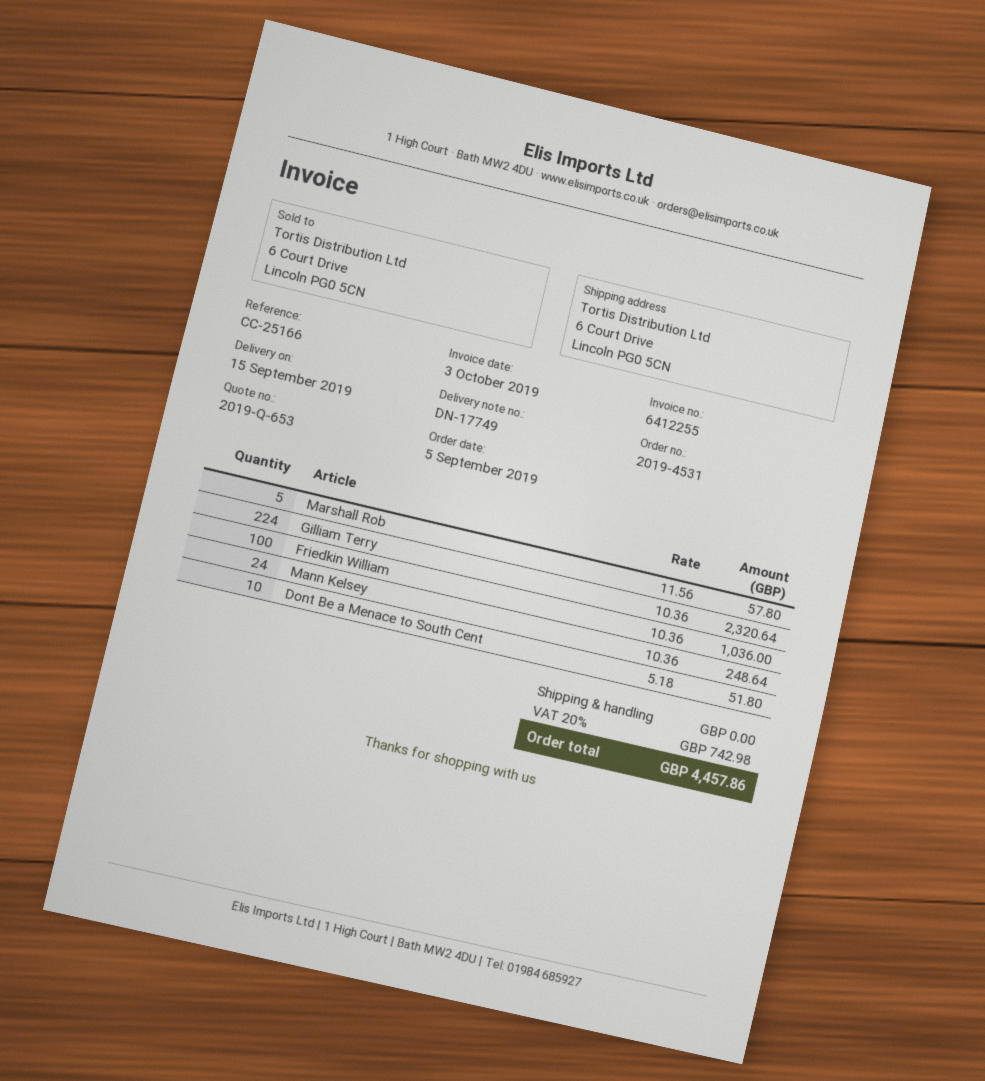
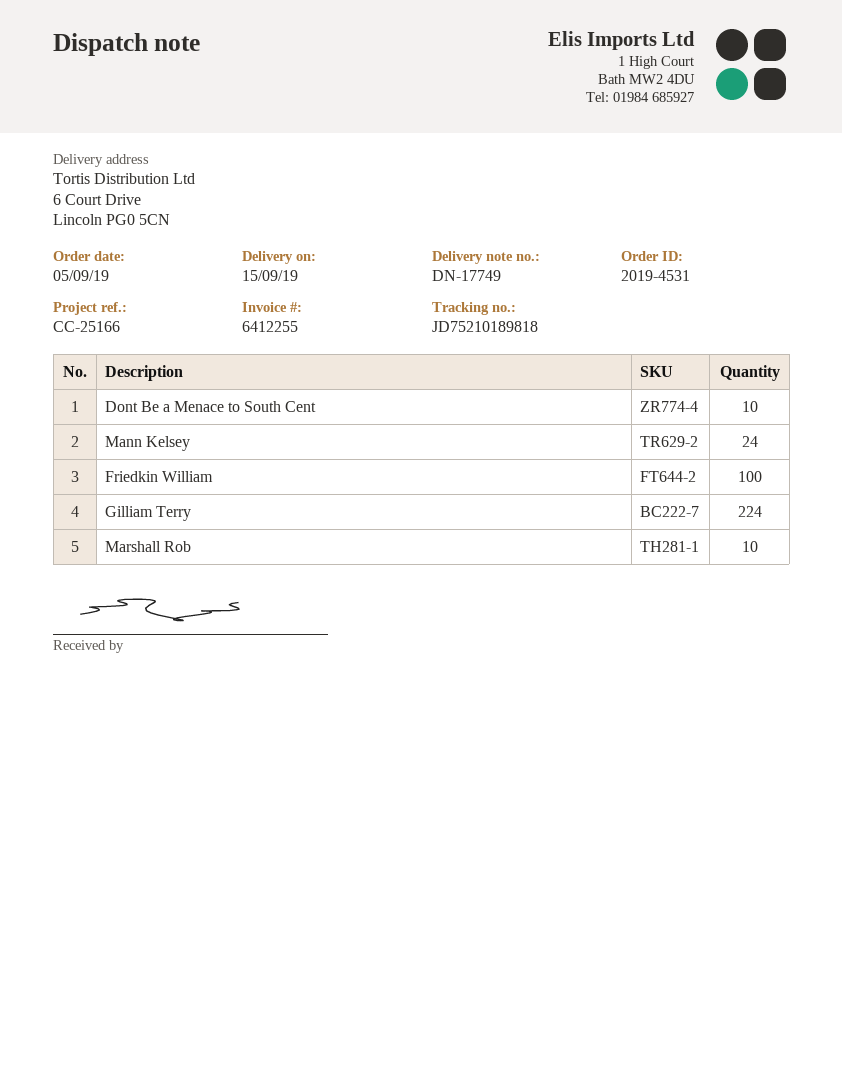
Marshall Rob: 5 -> 10

